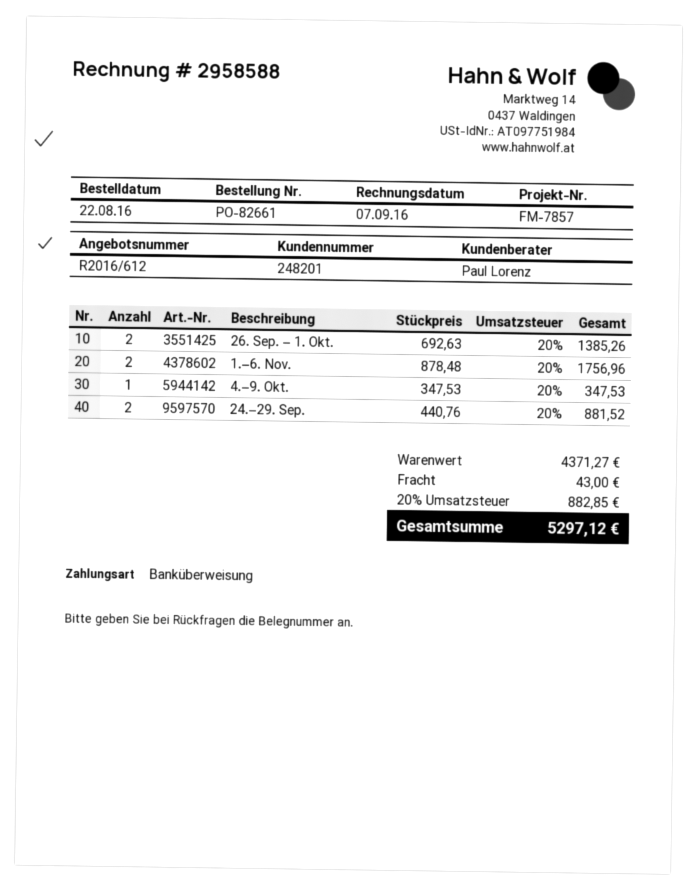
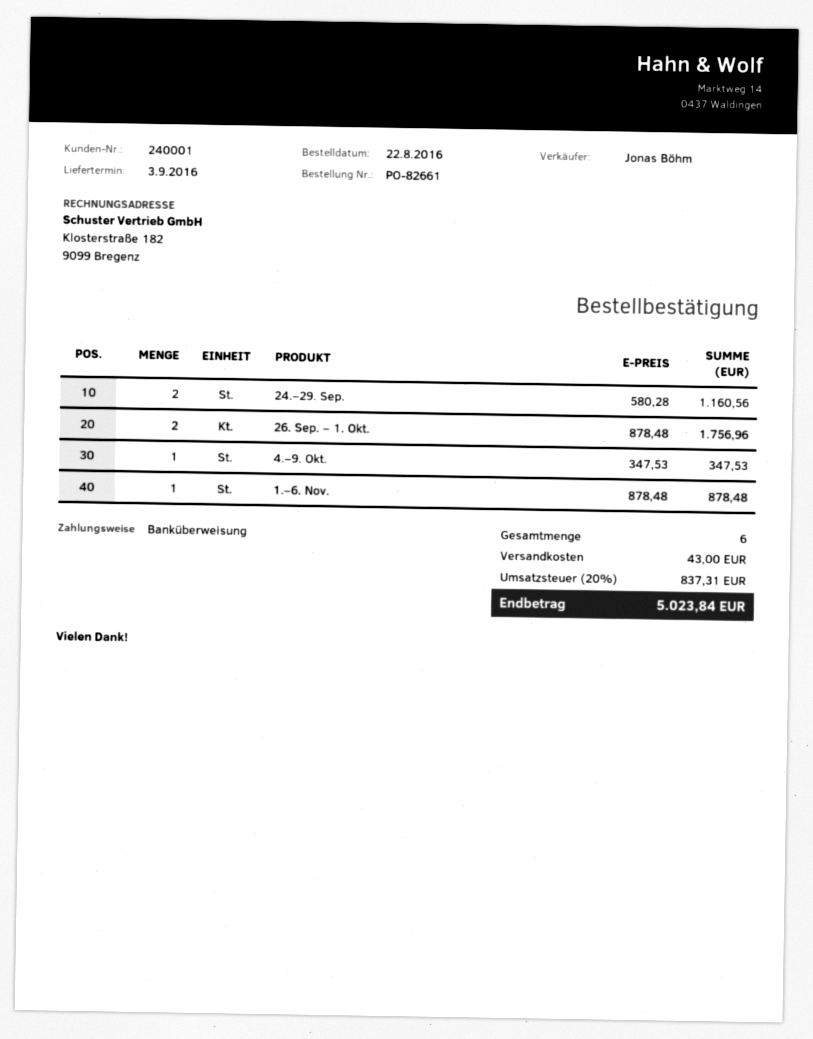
customer number: 248201 -> 240001
sales rep: Paul Lorenz -> Jonas Böhm
26. Sep. – 1. Okt.: 2 x 692.63 = 1385.26 -> 2 x 878.48 = 1756.96
1.–6. Nov.: 2 x 878.48 = 1756.96 -> 1 x 878.48 = 878.48
24.–29. Sep.: 2 x 440.76 = 881.52 -> 2 x 580.28 = 1160.56
tax: 20% = 882.85 -> 20% = 837.31
total: 5297.12 -> 5023.84

